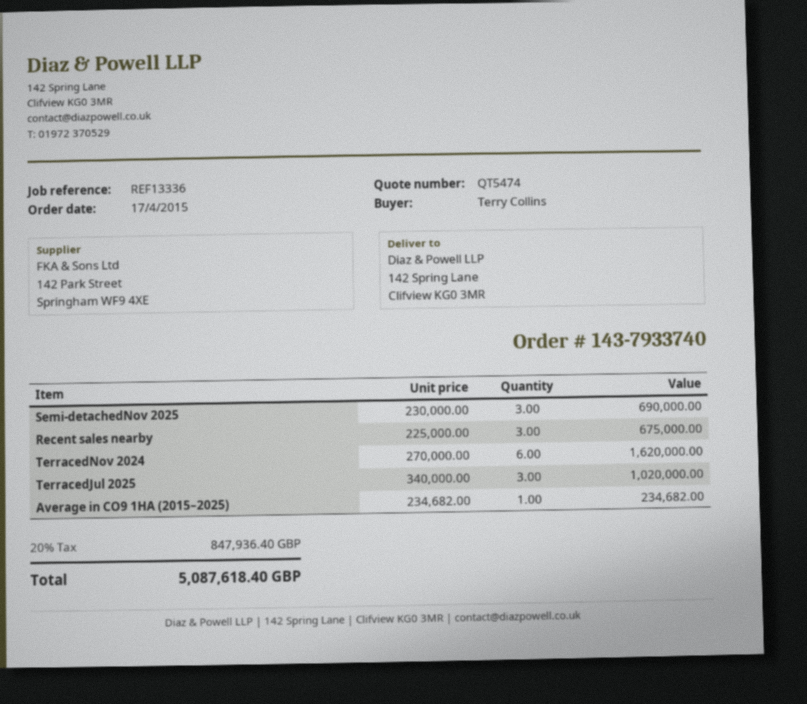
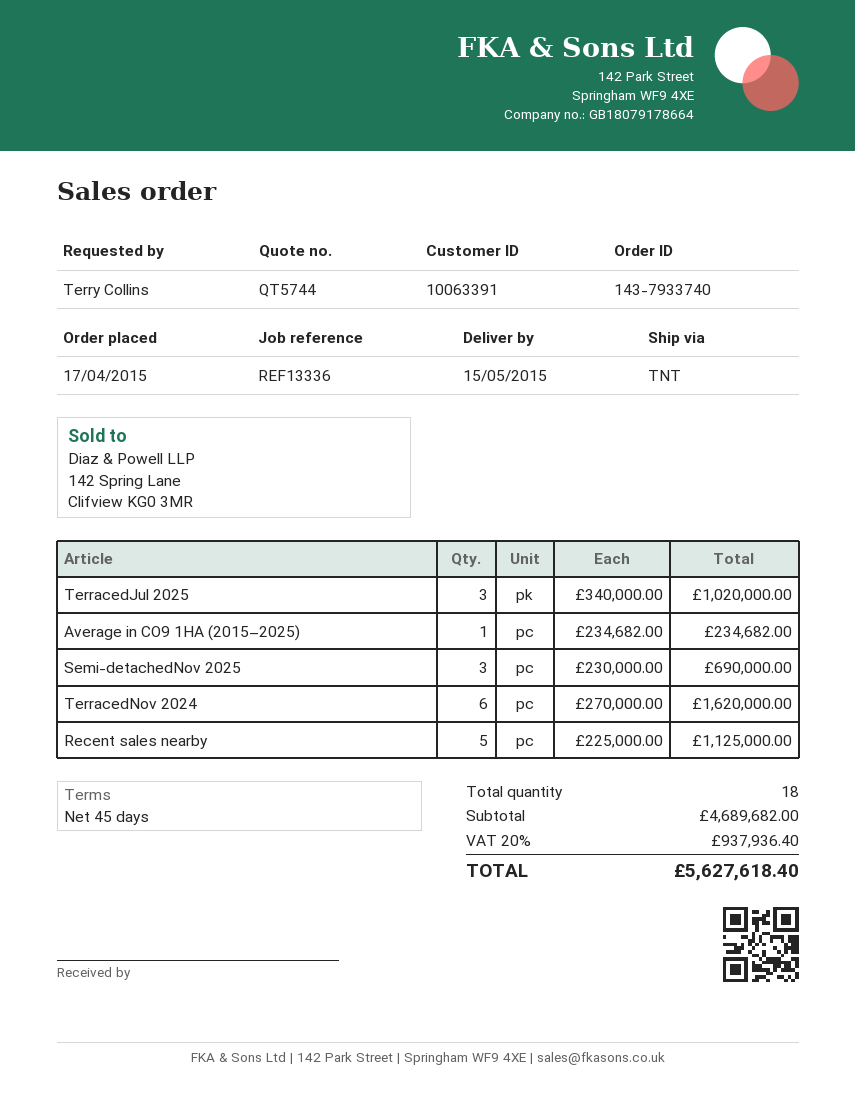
quote number: QT5474 -> QT5744
Recent sales nearby: 3 x 225000.00 = 675000.00 -> 5 x 225000.00 = 1125000.00
tax: 20% = 847936.40 -> 20% = 937936.40
total: 5087618.40 -> 5627618.40

